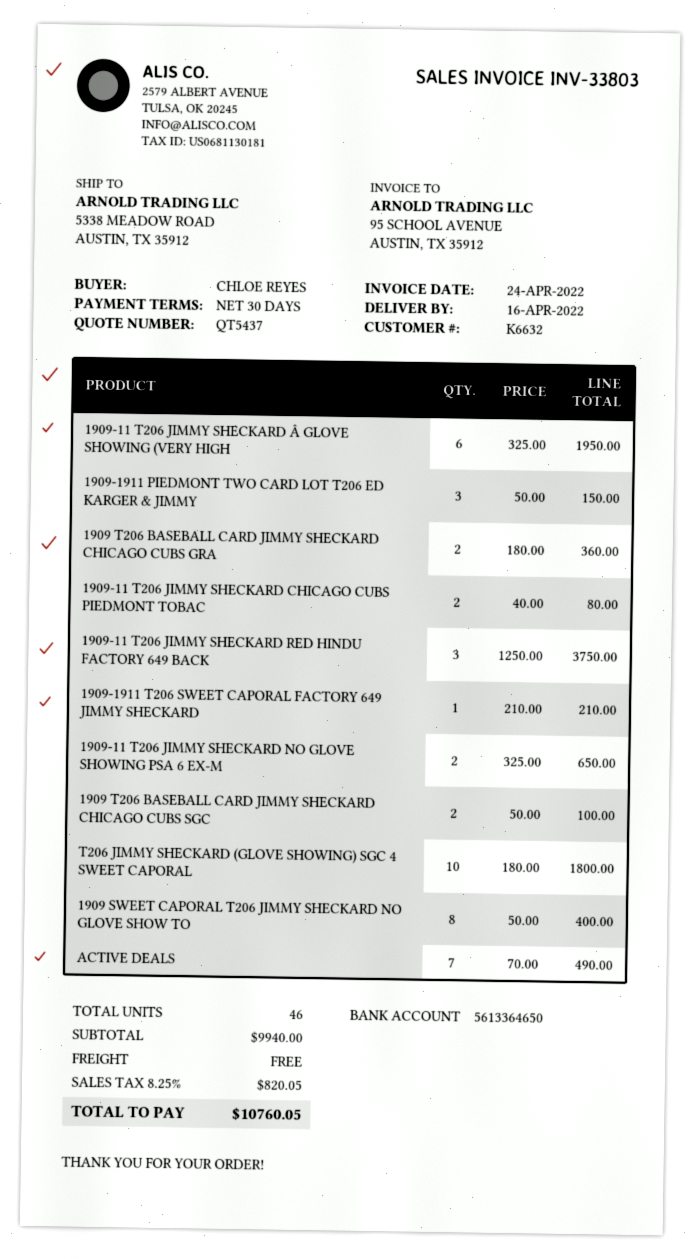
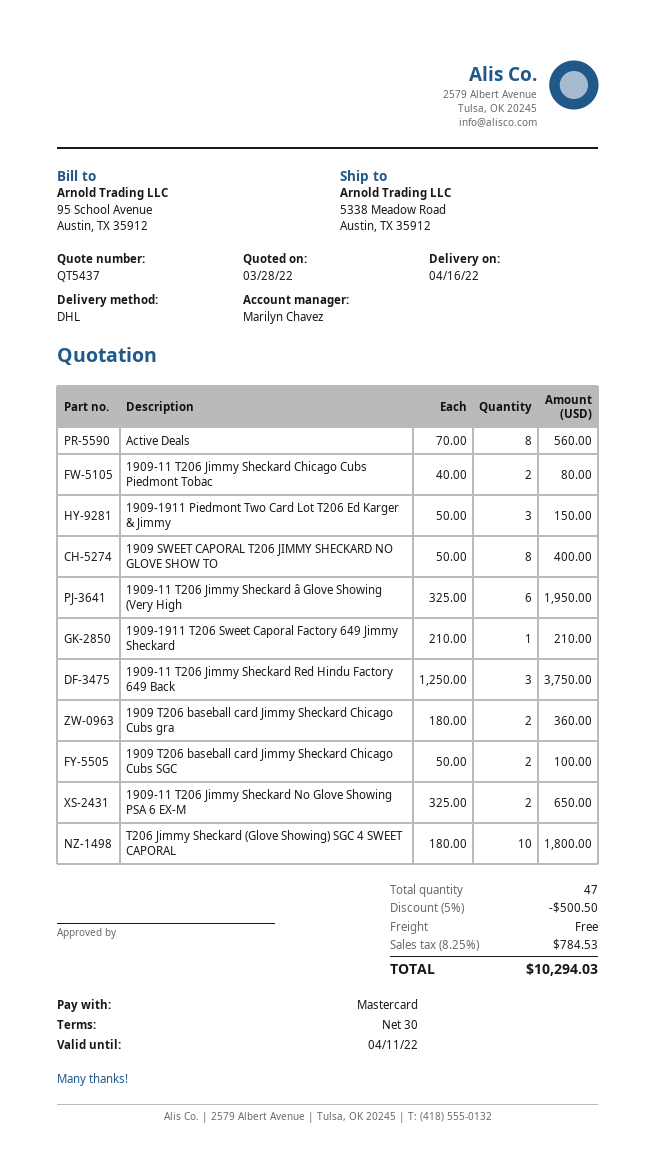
ACTIVE DEALS: 7 x 70.00 = 490.00 -> 8 x 70.00 = 560.00
total quantity: 46 -> 47
discount: none -> 5% = 500.50
tax: 8.25% = 820.05 -> 8.25% = 784.53
total: 10760.05 -> 10294.03

